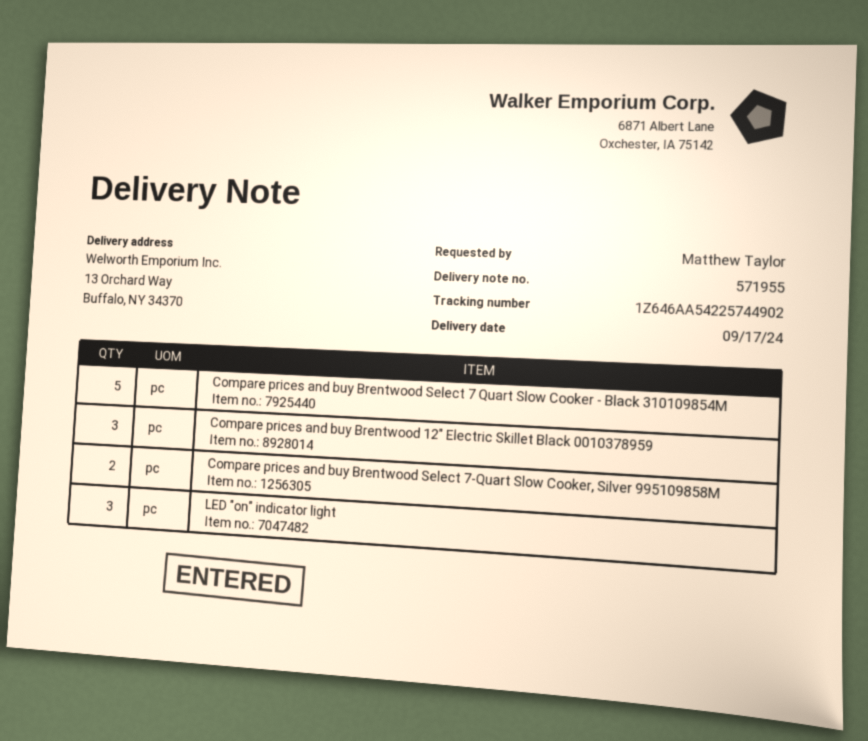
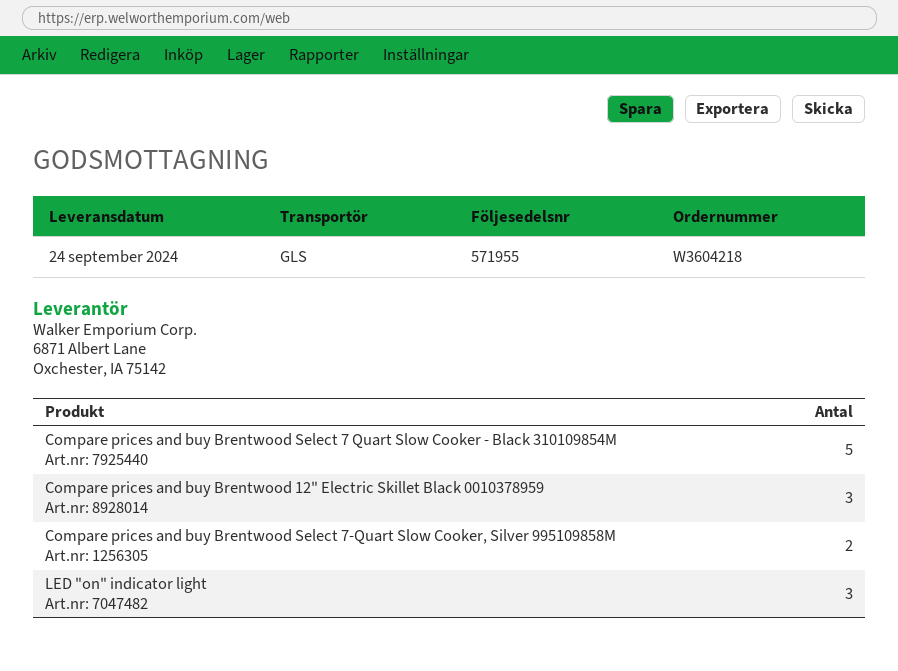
delivery date: 2024-09-17 -> 2024-09-24

